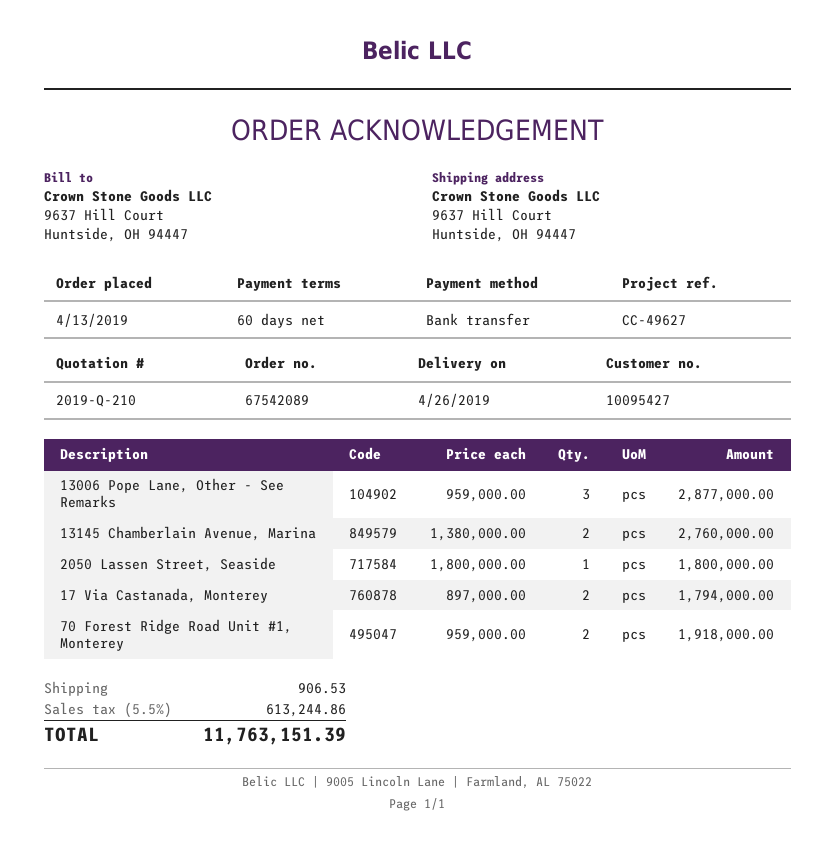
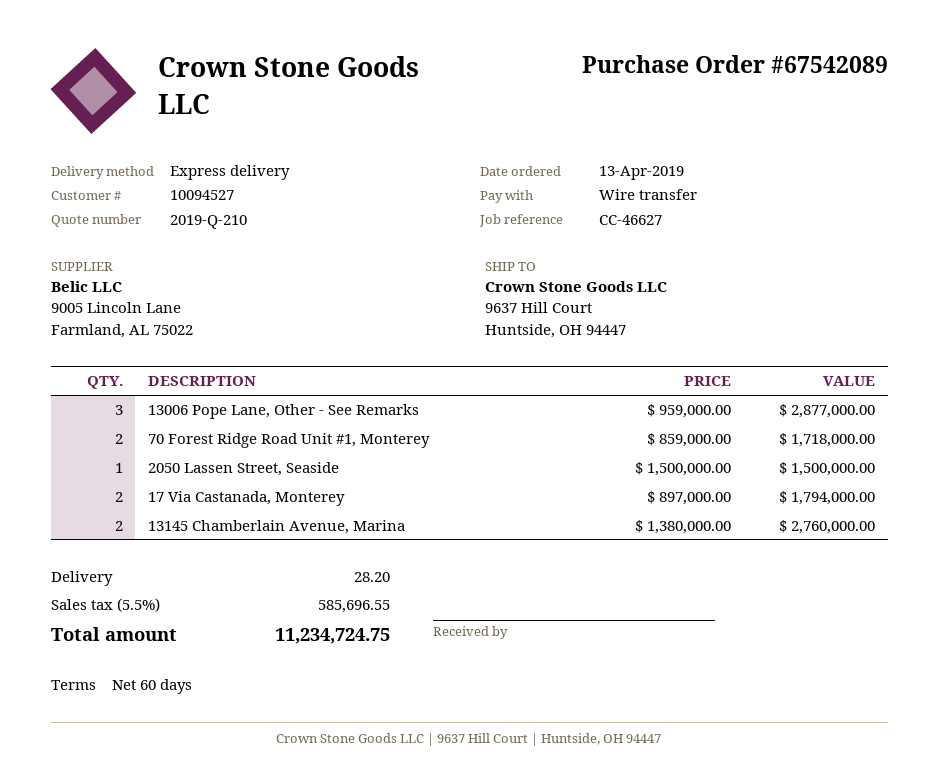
customer number: 10095427 -> 10094527
reference: CC-49627 -> CC-46627
2050 Lassen Street, Seaside: 1 x 1800000.00 = 1800000.00 -> 1 x 1500000.00 = 1500000.00
70 Forest Ridge Road Unit #1, Monterey: 2 x 959000.00 = 1918000.00 -> 2 x 859000.00 = 1718000.00
shipping: 906.53 -> 28.20
tax: 5.5% = 613244.86 -> 5.5% = 585696.55
total: 11763151.39 -> 11234724.75

